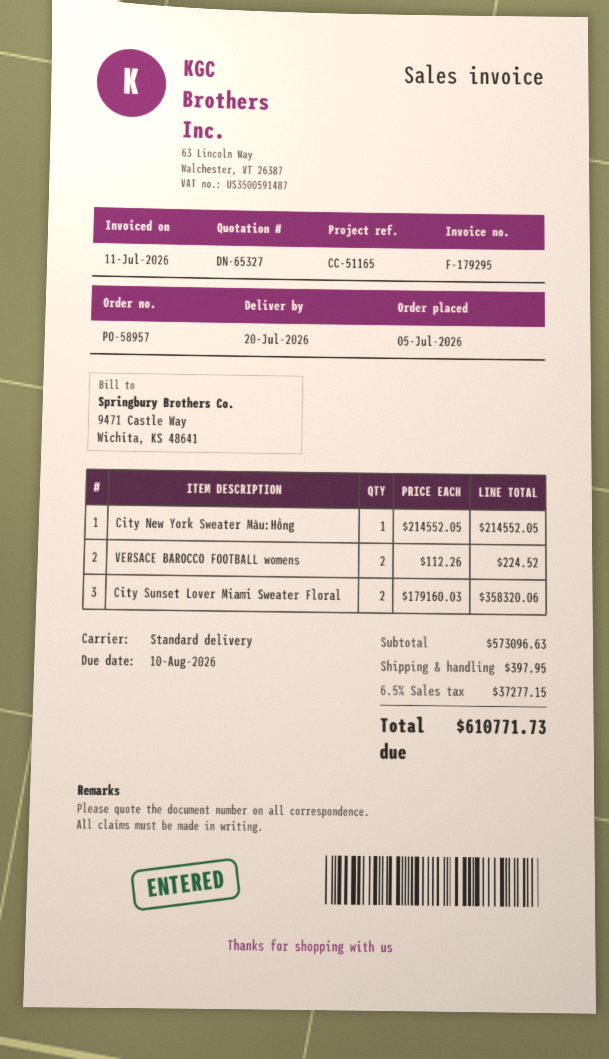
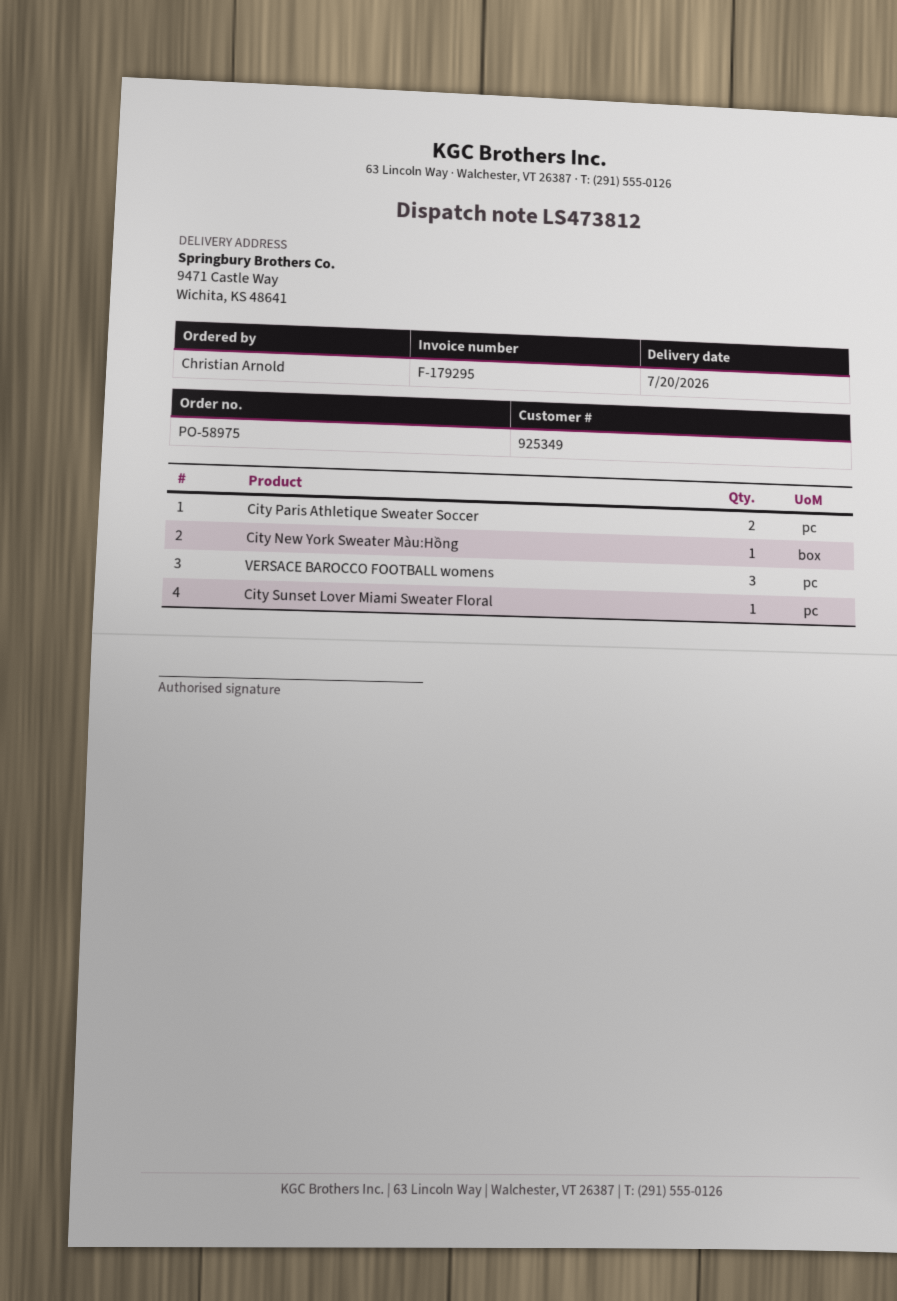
order number: PO-58957 -> PO-58975
VERSACE BAROCCO FOOTBALL womens: 2 -> 3
City Sunset Lover Miami Sweater Floral: 2 -> 1
City Paris Athletique Sweater Soccer: none -> 2

